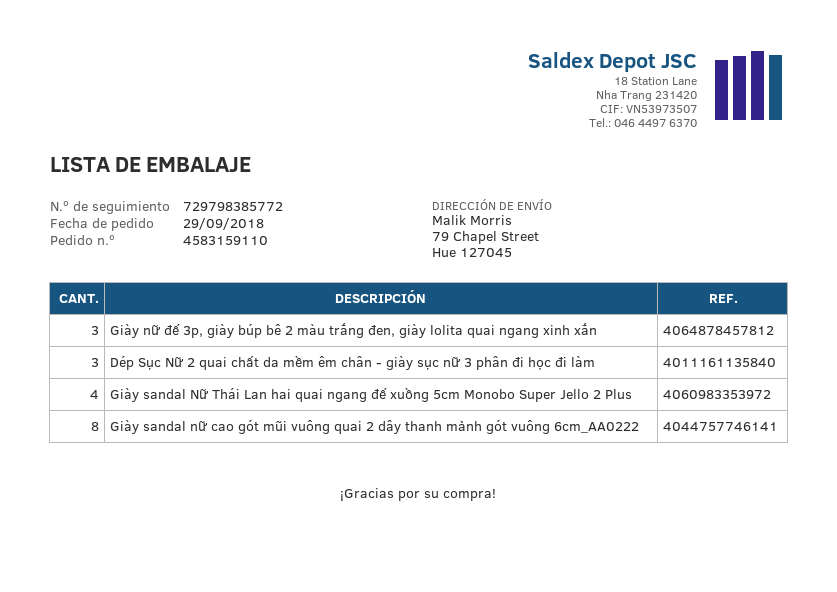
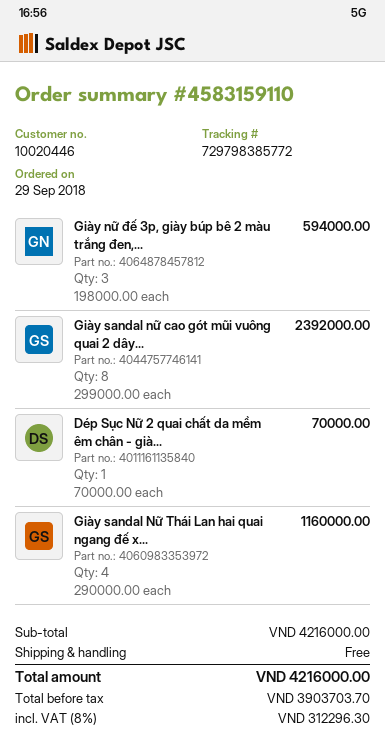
Dép Sục Nữ 2 quai chất da mềm êm chân - giày sục nữ 3 phân đi học đi làm: 3 -> 1

